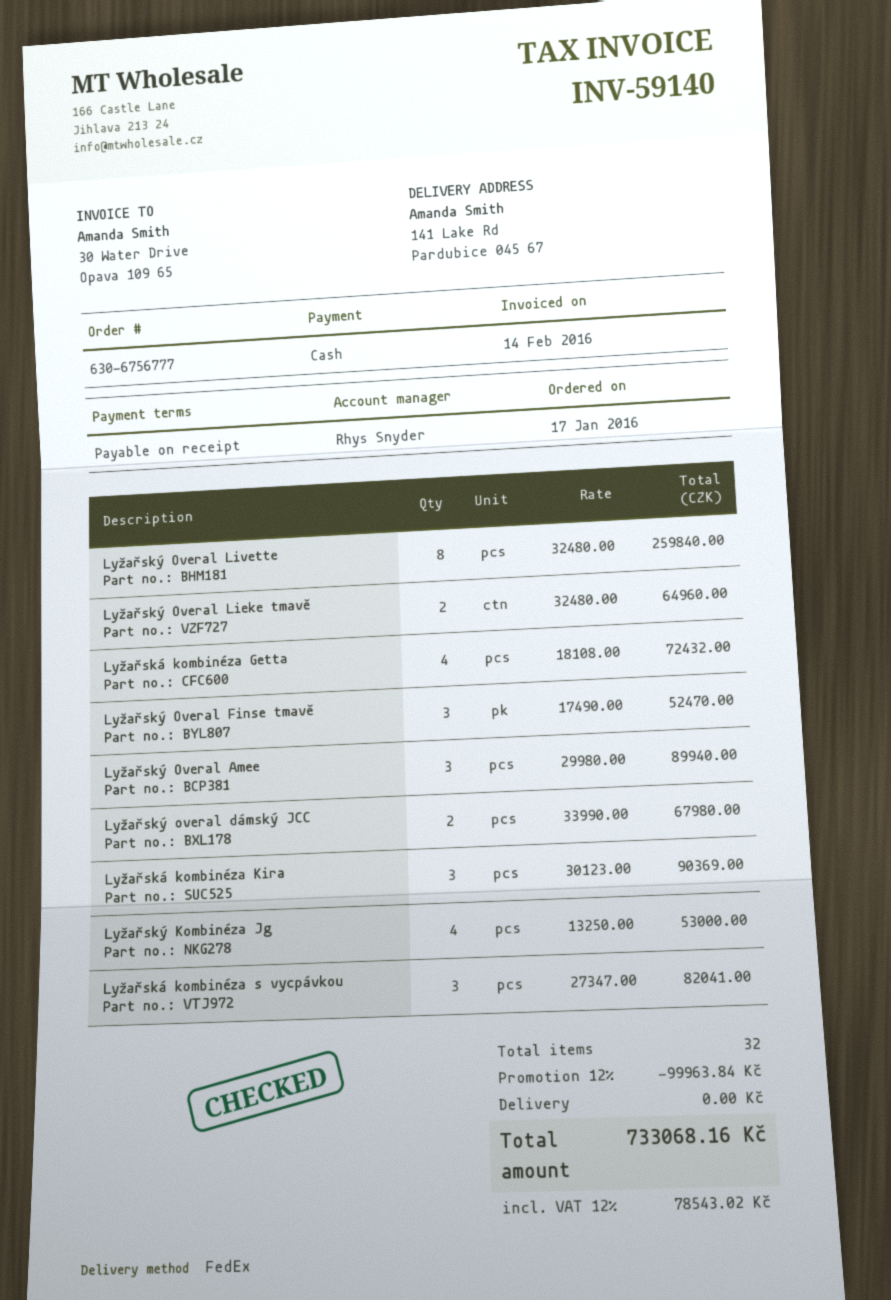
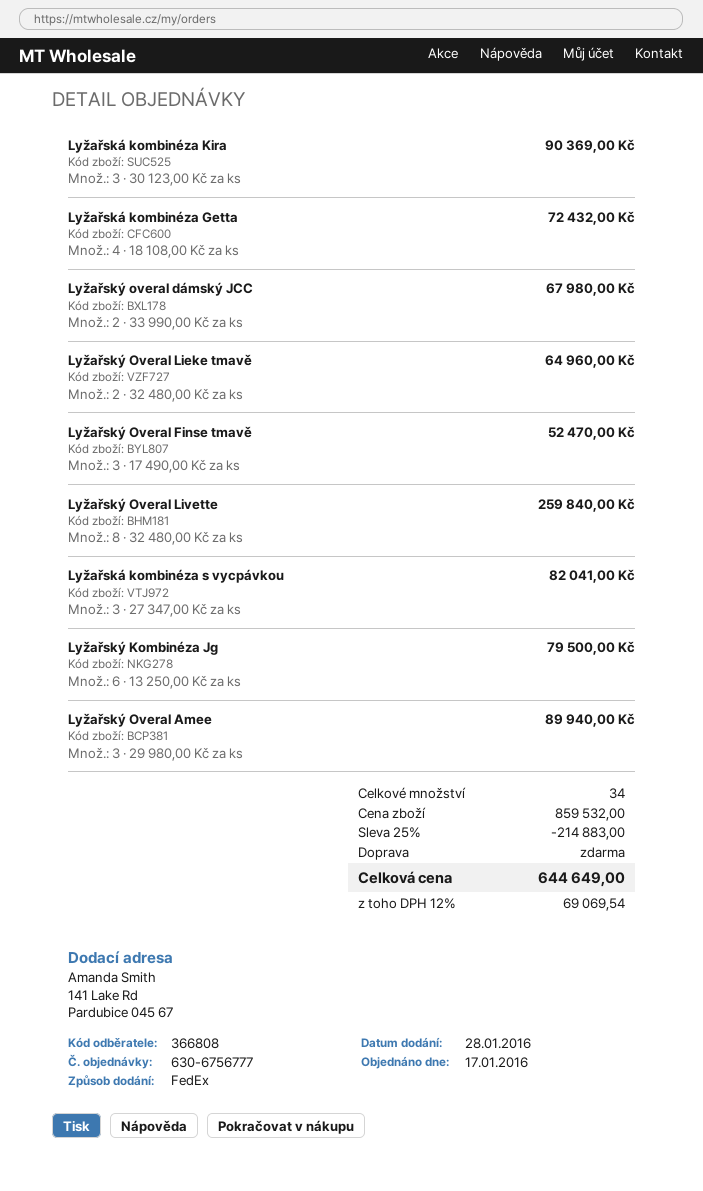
Lyžařský Kombinéza Jg: 4 x 13250.00 = 53000.00 -> 6 x 13250.00 = 79500.00
total quantity: 32 -> 34
discount: 12% = 99963.84 -> 25% = 214883.00
tax: 12% = 78543.02 -> 12% = 69069.54
total: 733068.16 -> 644649.00

